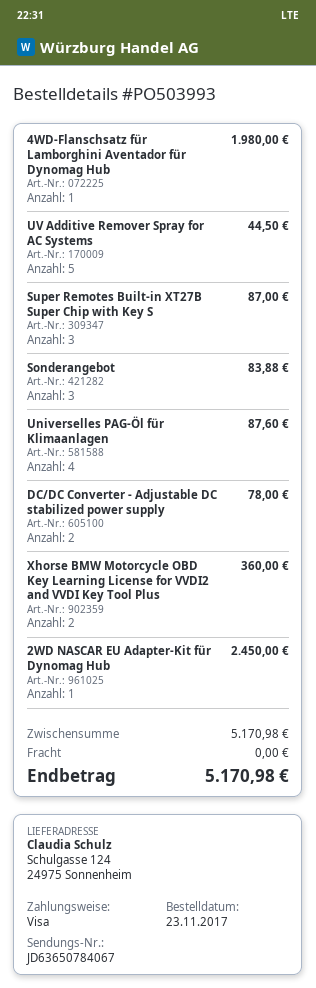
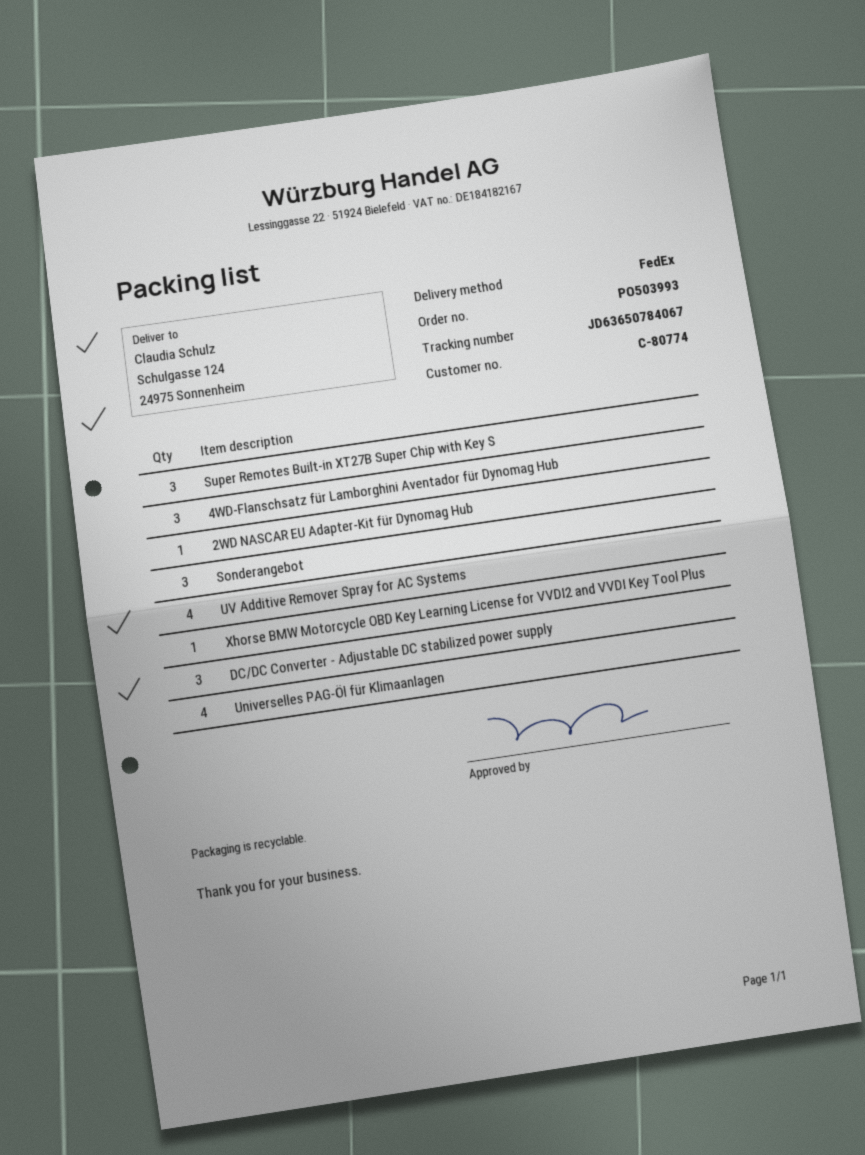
4WD-Flanschsatz für Lamborghini Aventador für Dynomag Hub: 1 -> 3
UV Additive Remover Spray for AC Systems: 5 -> 4
DC/DC Converter - Adjustable DC stabilized power supply: 2 -> 3
Xhorse BMW Motorcycle OBD Key Learning License for VVDI2 and VVDI Key Tool Plus: 2 -> 1

